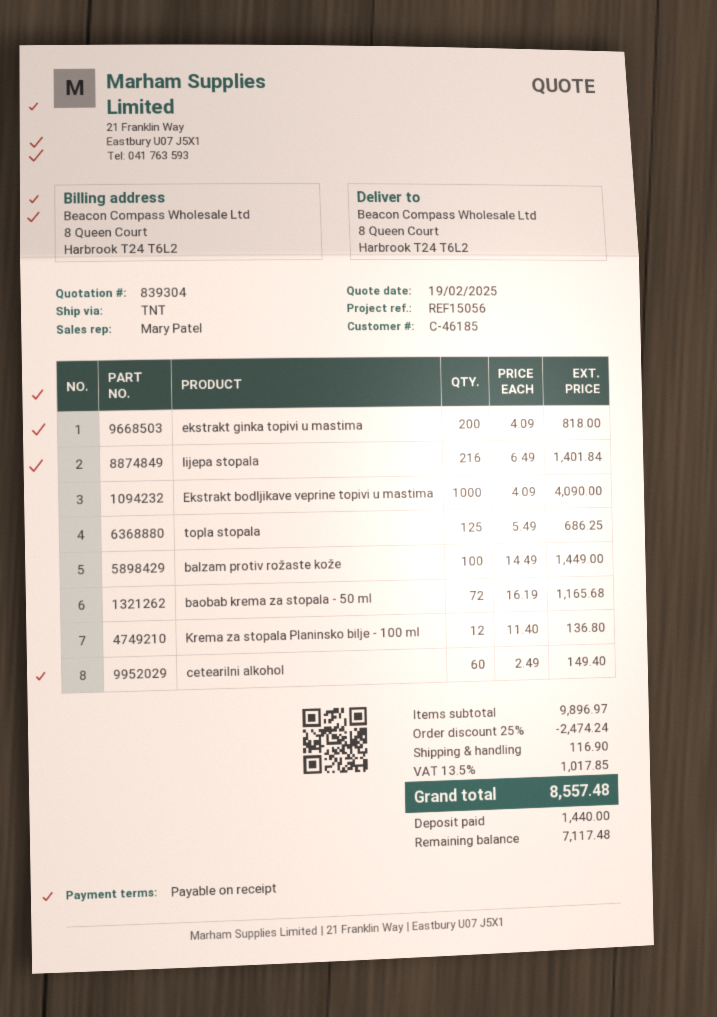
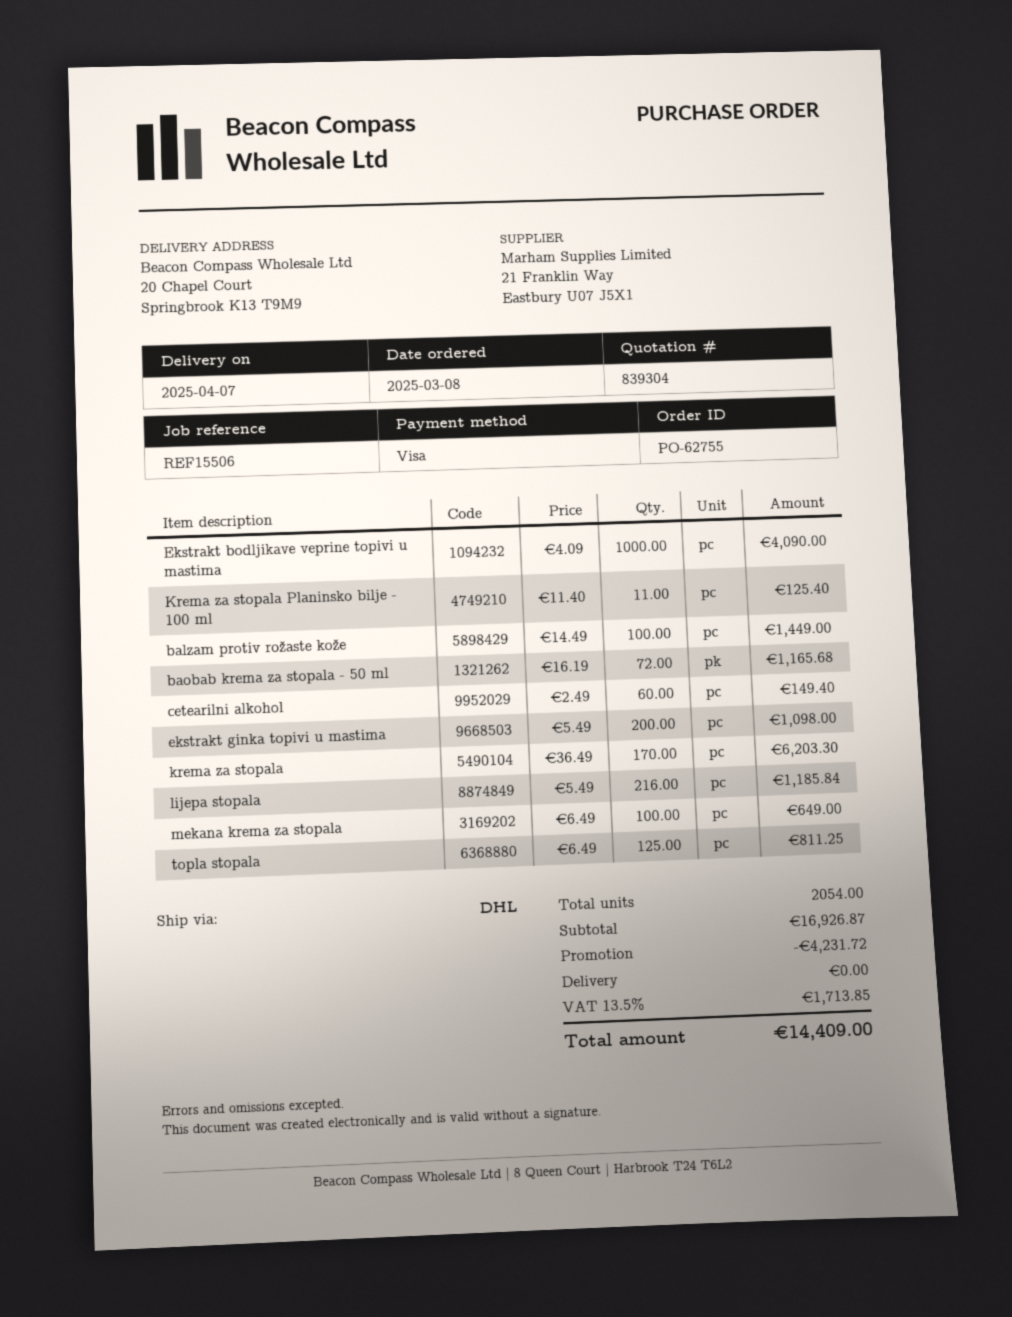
reference: REF15056 -> REF15506
shipping method: TNT -> DHL
ship to: 8 Queen Court, Harbrook T24 T6L2 -> 20 Chapel Court, Springbrook K13 T9M9
ekstrakt ginka topivi u mastima: 200 x 4.09 = 818.00 -> 200 x 5.49 = 1098.00
lijepa stopala: 216 x 6.49 = 1401.84 -> 216 x 5.49 = 1185.84
topla stopala: 125 x 5.49 = 686.25 -> 125 x 6.49 = 811.25
Krema za stopala Planinsko bilje - 100 ml: 12 x 11.40 = 136.80 -> 11 x 11.40 = 125.40
krema za stopala: none -> 170 x 36.49 = 6203.30
mekana krema za stopala: none -> 100 x 6.49 = 649.00
subtotal: 9896.97 -> 16926.87
discount: 2474.24 -> 4231.72
shipping: 116.90 -> 0.00
tax: 13.5% = 1017.85 -> 13.5% = 1713.85
total: 8557.48 -> 14409.00

